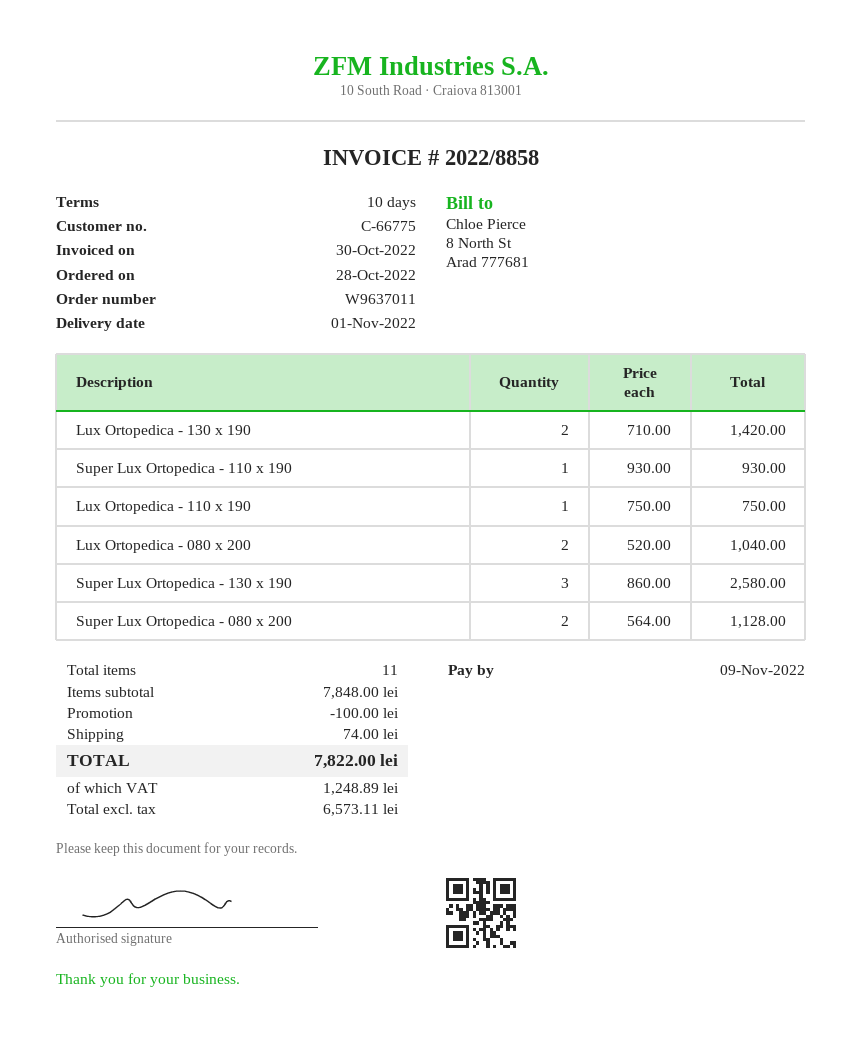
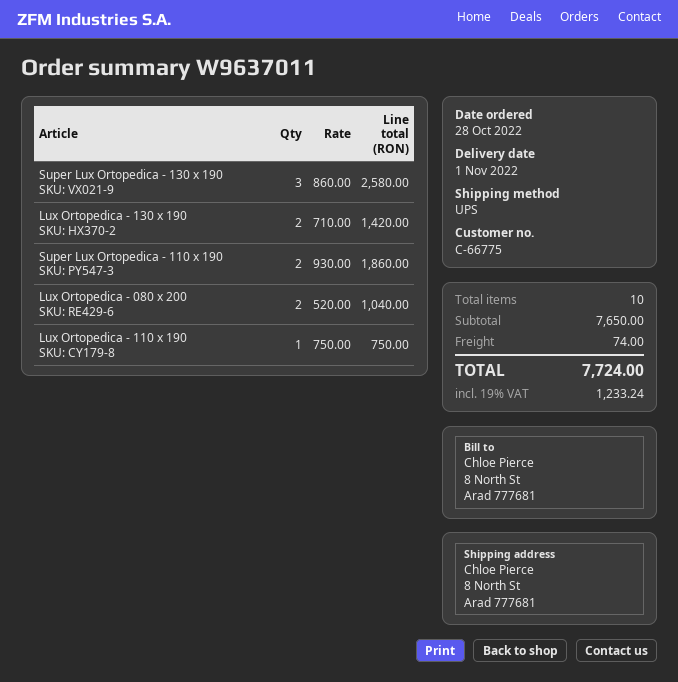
Super Lux Ortopedica - 110 x 190: 1 x 930.00 = 930.00 -> 2 x 930.00 = 1860.00
Super Lux Ortopedica - 080 x 200: 2 x 564.00 = 1128.00 -> none
total quantity: 11 -> 10
subtotal: 7848.00 -> 7650.00
discount: 100.00 -> none
tax: 1248.89 -> 1233.24
total: 7822.00 -> 7724.00

